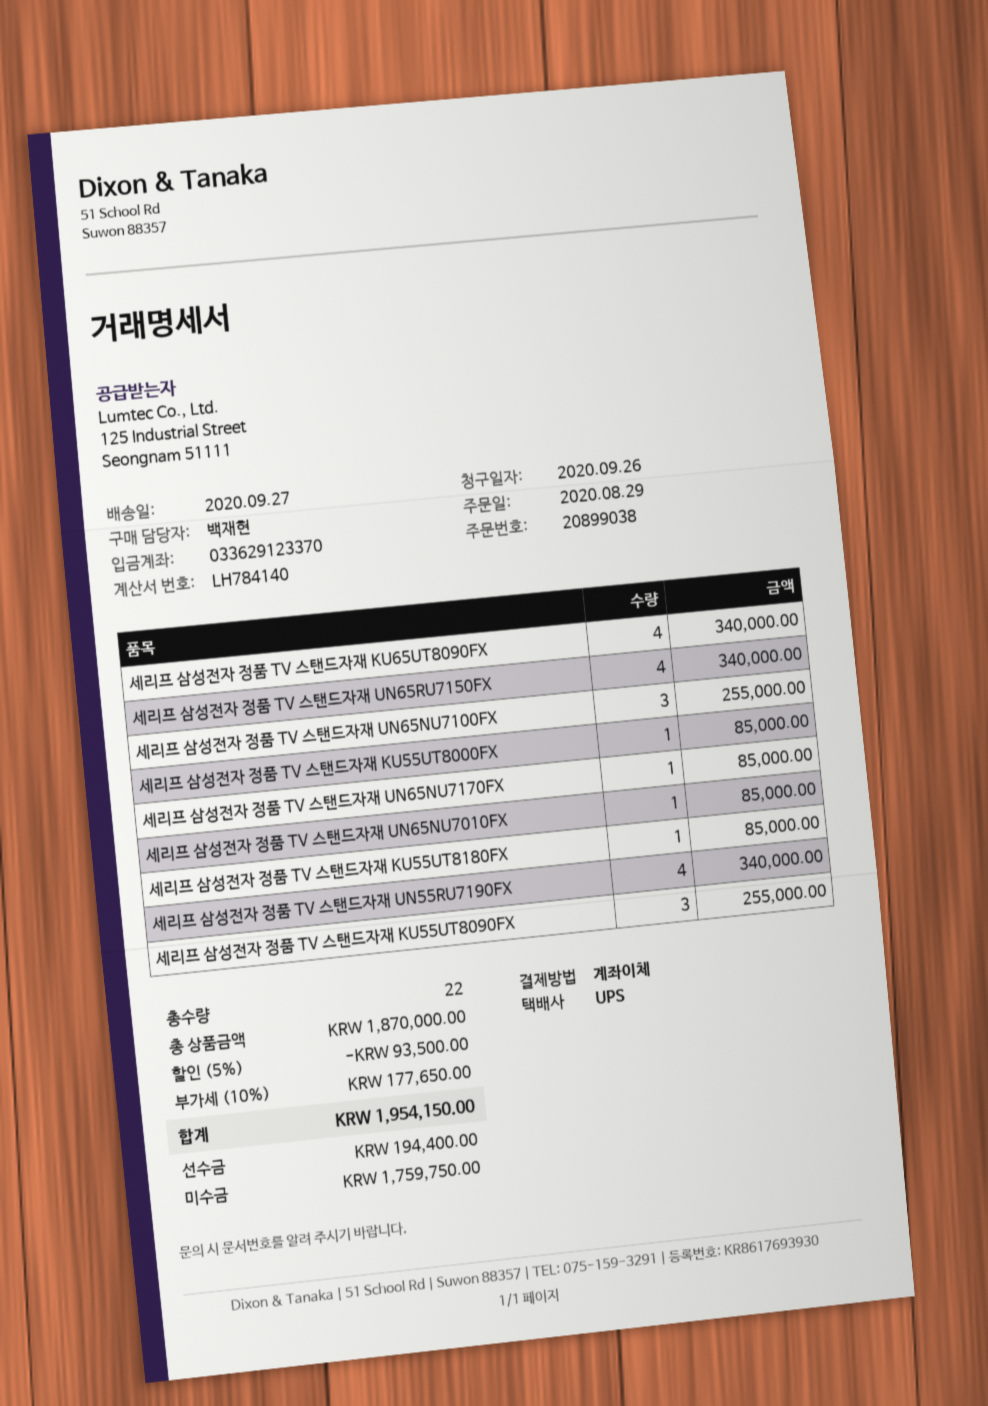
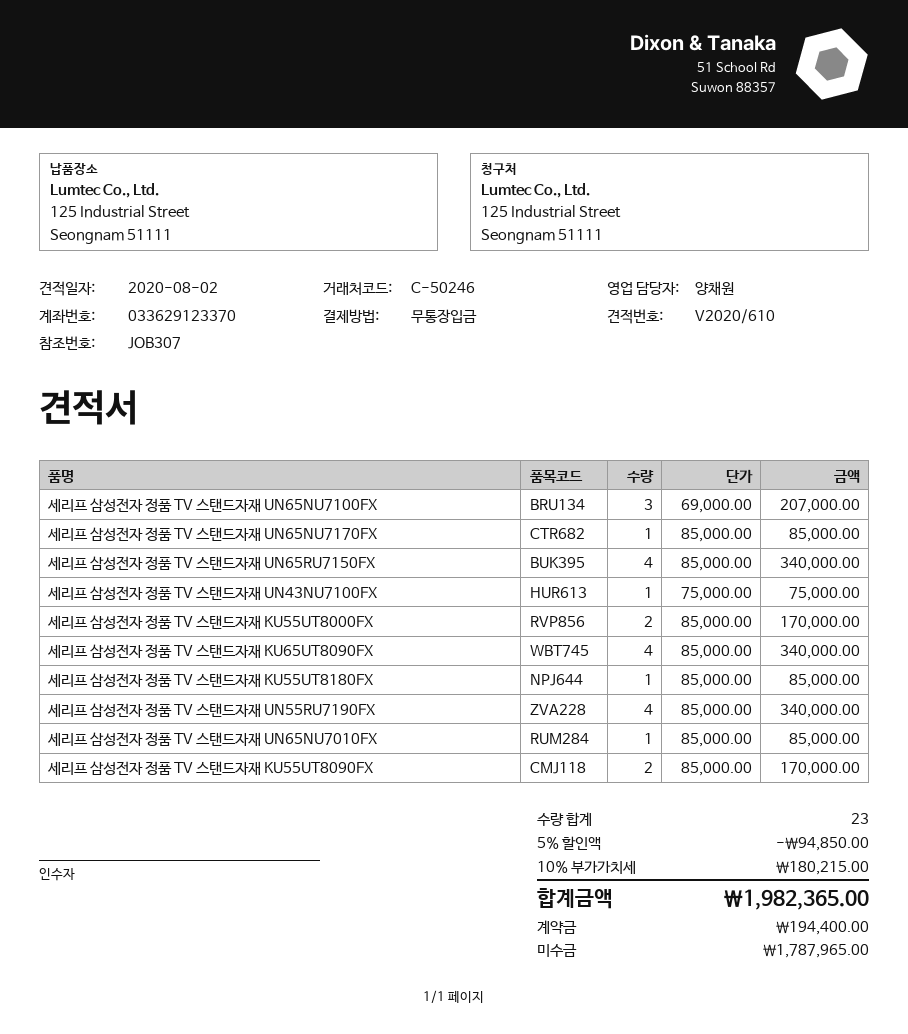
세리프 삼성전자 정품 TV 스탠드자재 UN65NU7100FX: 3 for 255000.00 -> 3 for 207000.00
세리프 삼성전자 정품 TV 스탠드자재 KU55UT8000FX: 1 for 85000.00 -> 2 for 170000.00
세리프 삼성전자 정품 TV 스탠드자재 KU55UT8090FX: 3 for 255000.00 -> 2 for 170000.00
세리프 삼성전자 정품 TV 스탠드자재 UN43NU7100FX: none -> 1 for 75000.00
total quantity: 22 -> 23
discount: 5% = 93500.00 -> 5% = 94850.00
tax: 10% = 177650.00 -> 10% = 180215.00
total: 1954150.00 -> 1982365.00
balance: 1759750.00 -> 1787965.00

